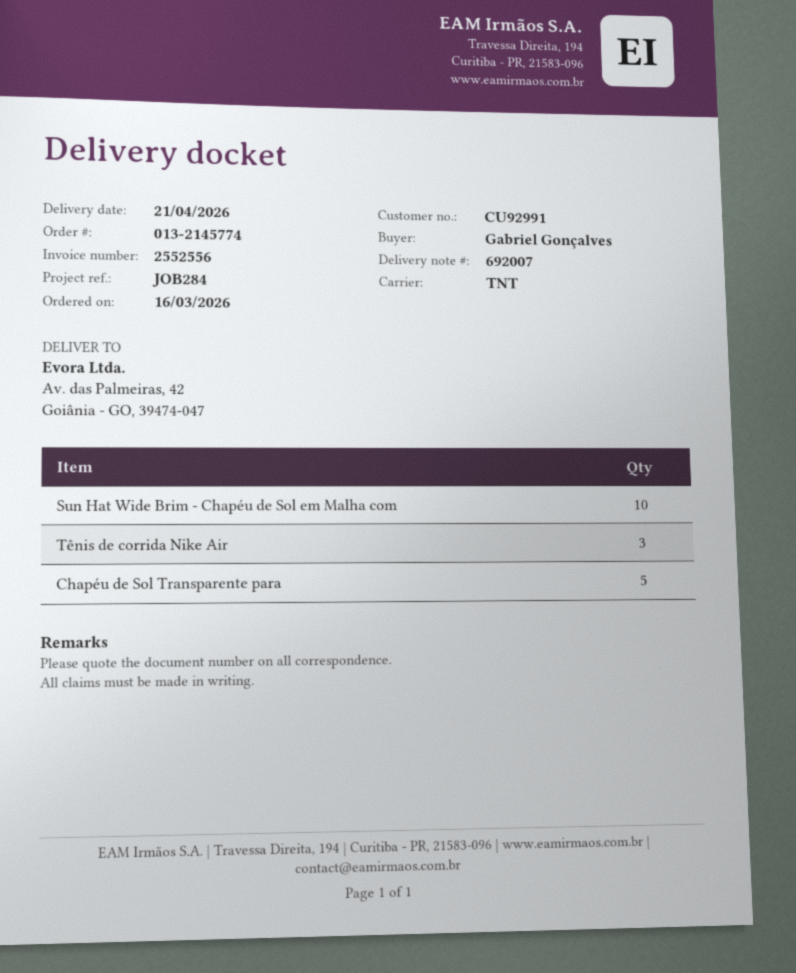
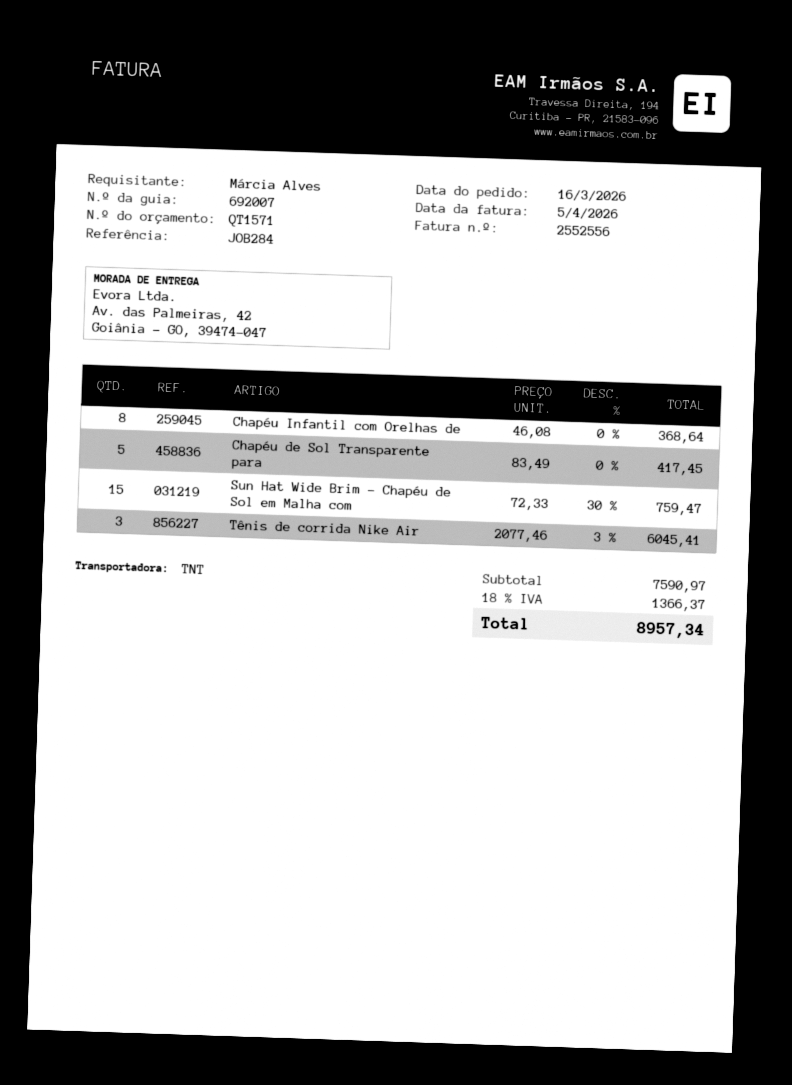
ordered by: Gabriel Gonçalves -> Márcia Alves
Sun Hat Wide Brim - Chapéu de Sol em Malha com: 10 -> 15
Chapéu Infantil com Orelhas de: none -> 8

